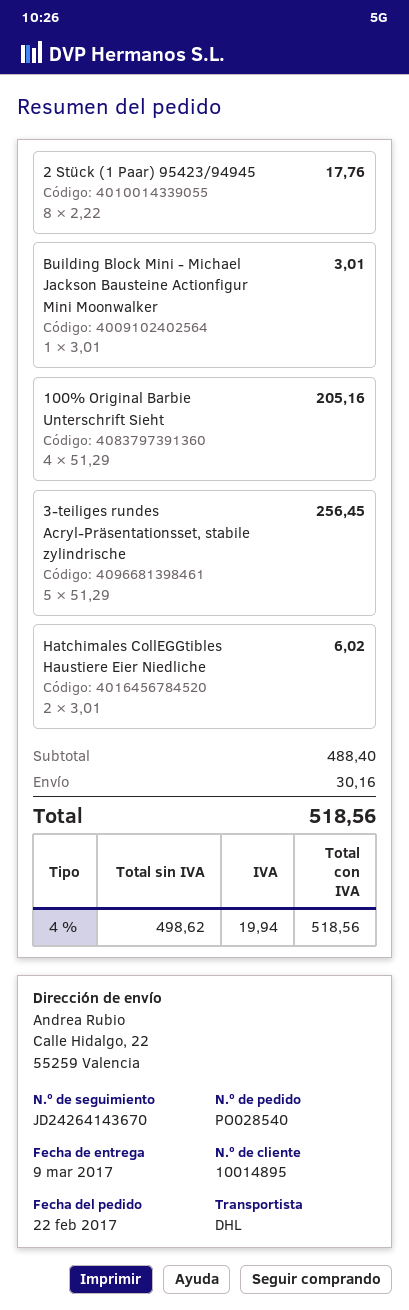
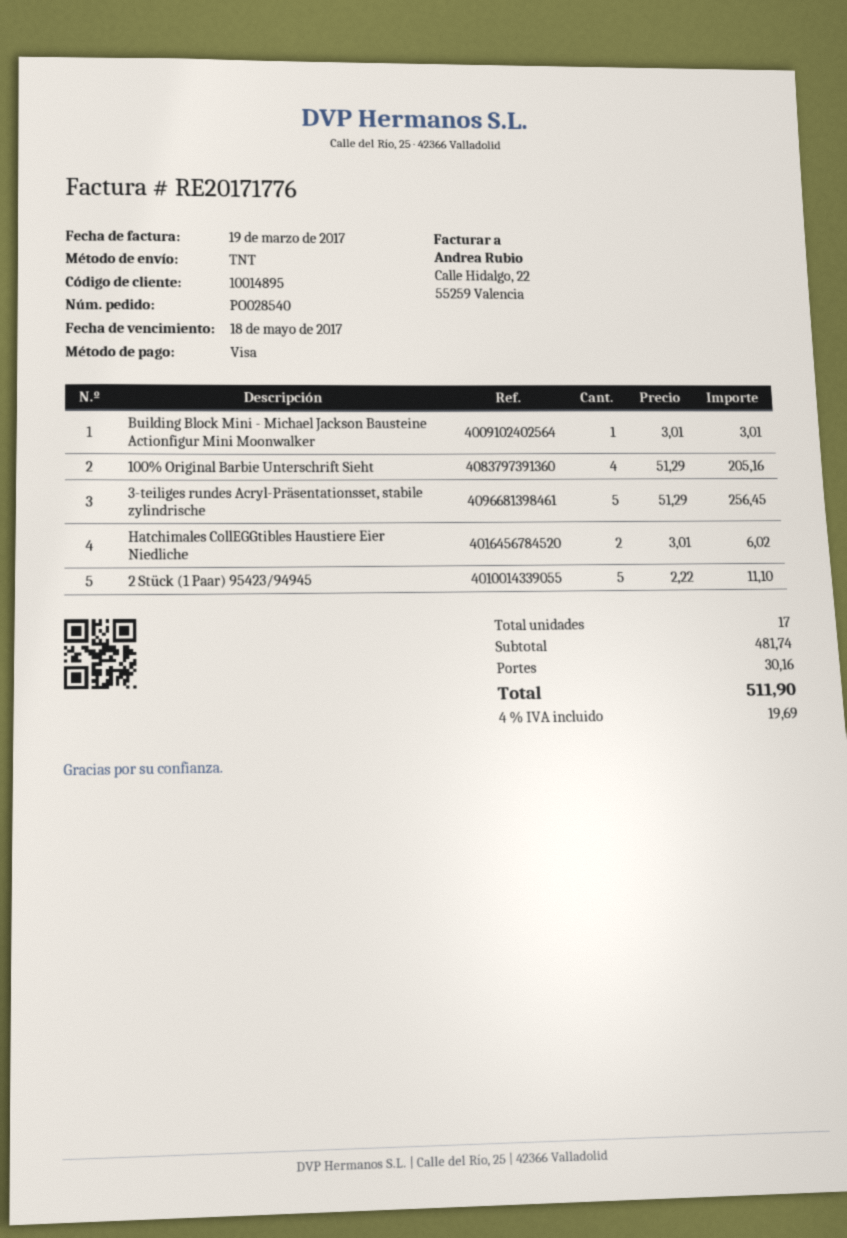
shipping method: DHL -> TNT
2 Stück (1 Paar) 95423/94945: 8 x 2.22 = 17.76 -> 5 x 2.22 = 11.10
subtotal: 488.40 -> 481.74
tax: 4% = 19.94 -> 4% = 19.69
total: 518.56 -> 511.90

